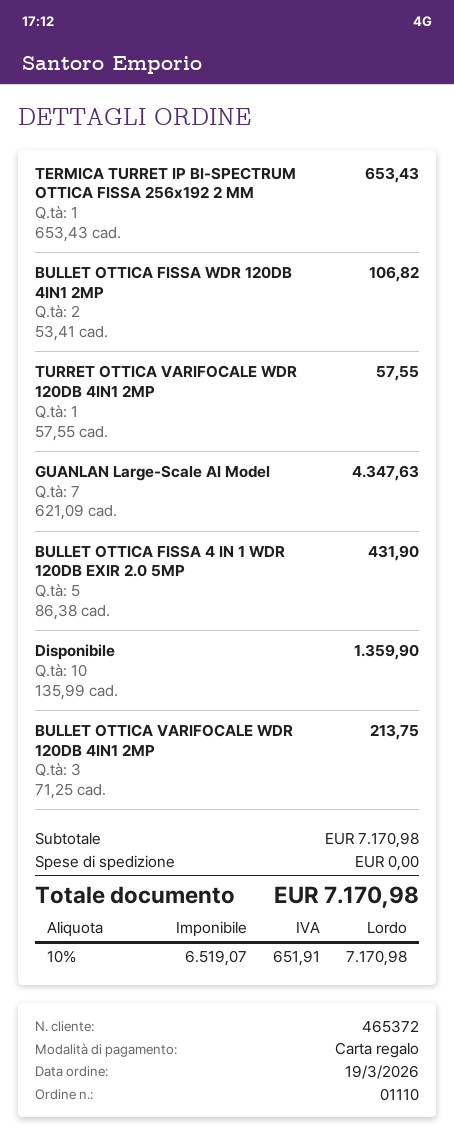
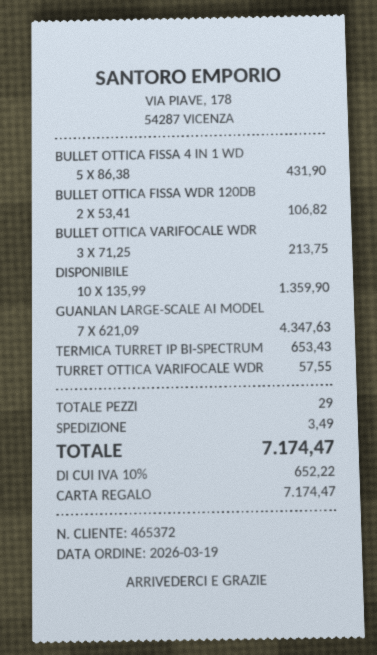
shipping: 0.00 -> 3.49
tax: 10% = 651.91 -> 10% = 652.22
total: 7170.98 -> 7174.47

